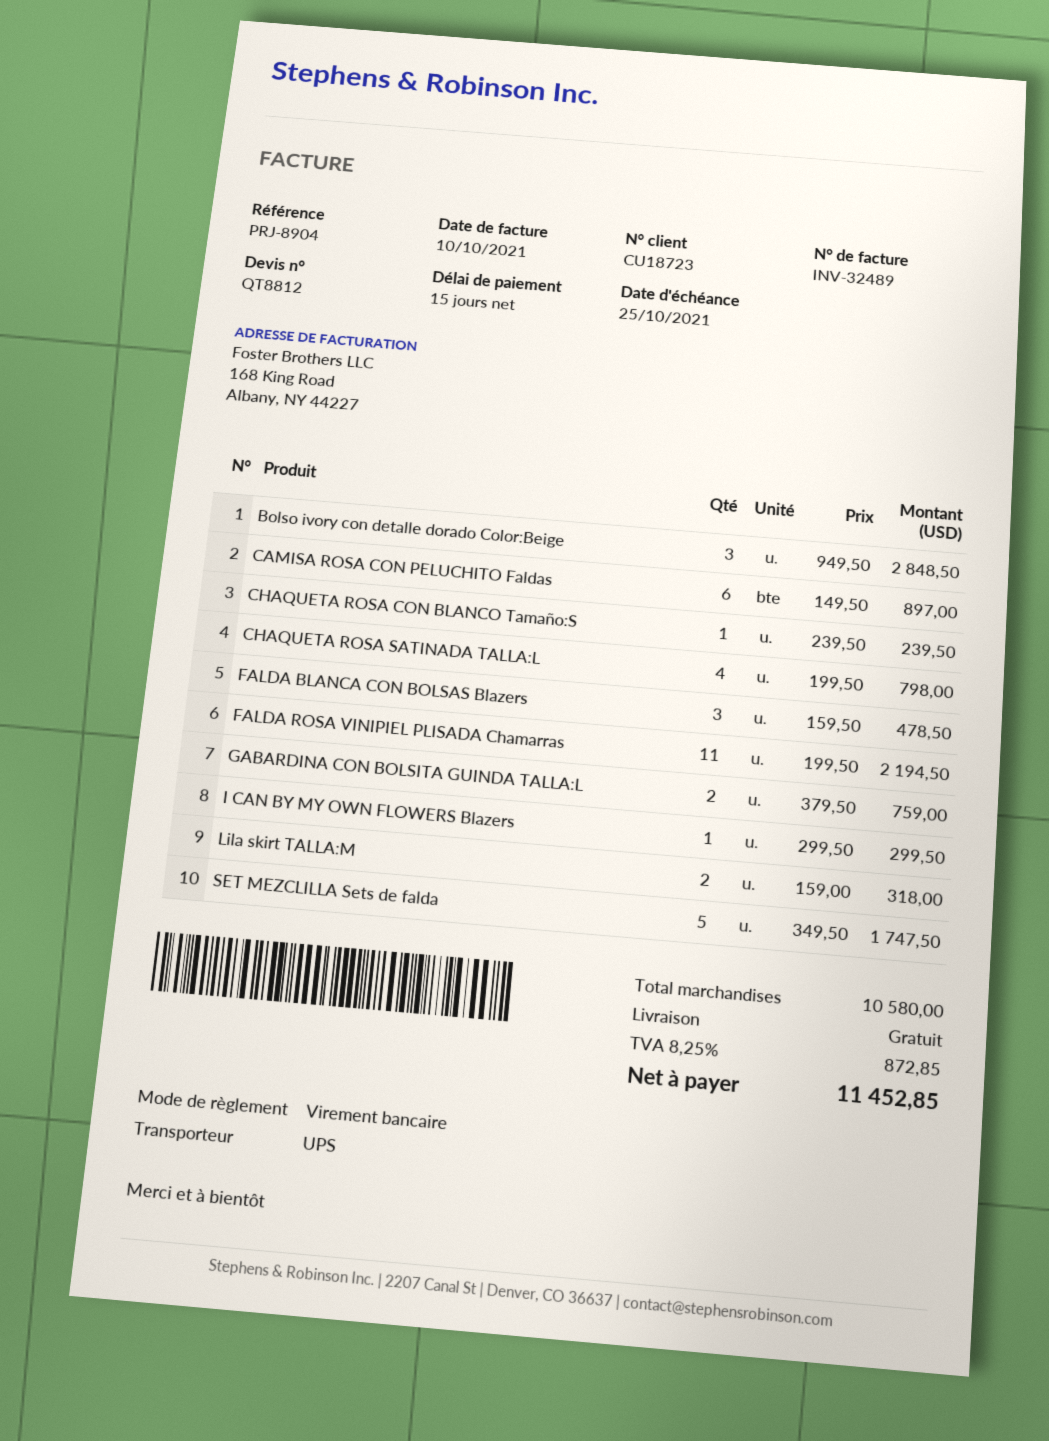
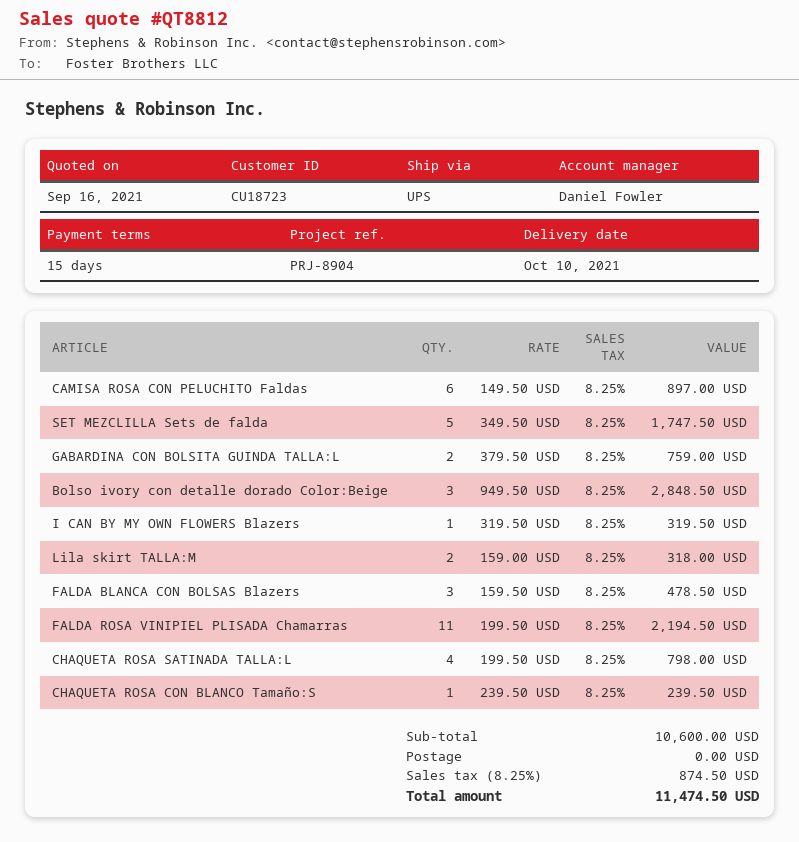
I CAN BY MY OWN FLOWERS Blazers: 1 x 299.50 = 299.50 -> 1 x 319.50 = 319.50
subtotal: 10580.00 -> 10600.00
tax: 8.25% = 872.85 -> 8.25% = 874.50
total: 11452.85 -> 11474.50

